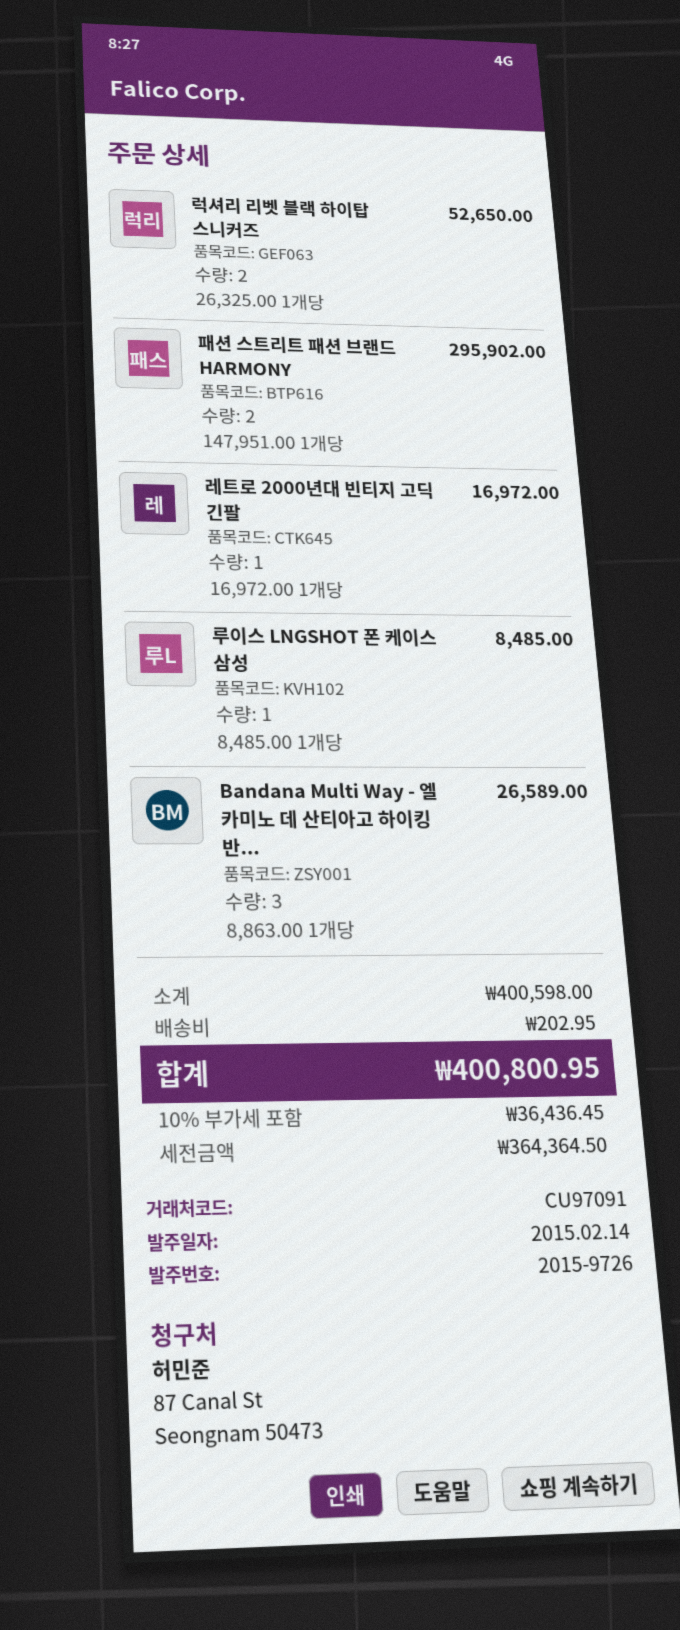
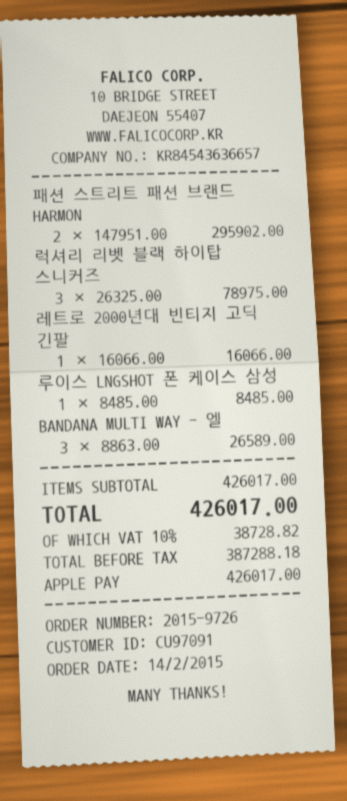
럭셔리 리벳 블랙 하이탑 스니커즈: 2 x 26325.00 = 52650.00 -> 3 x 26325.00 = 78975.00
레트로 2000년대 빈티지 고딕 긴팔: 1 x 16972.00 = 16972.00 -> 1 x 16066.00 = 16066.00
subtotal: 400598.00 -> 426017.00
shipping: 202.95 -> none
net: 364364.50 -> 387288.18
tax: 10% = 36436.45 -> 10% = 38728.82
total: 400800.95 -> 426017.00

